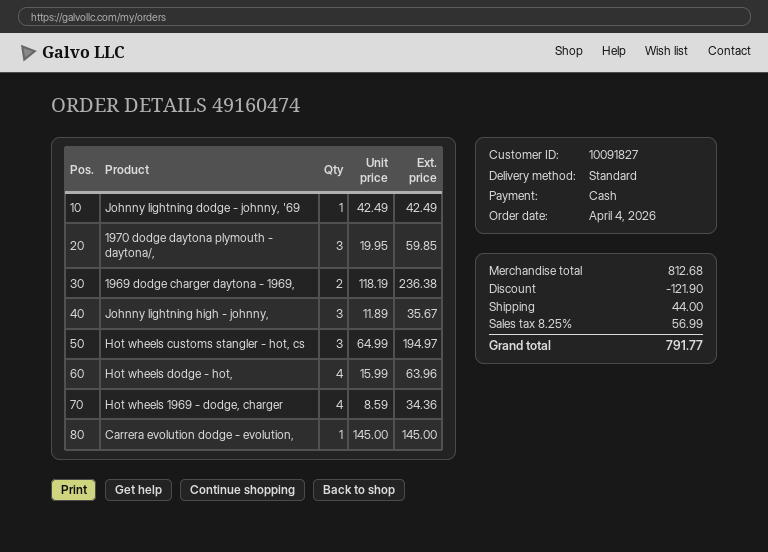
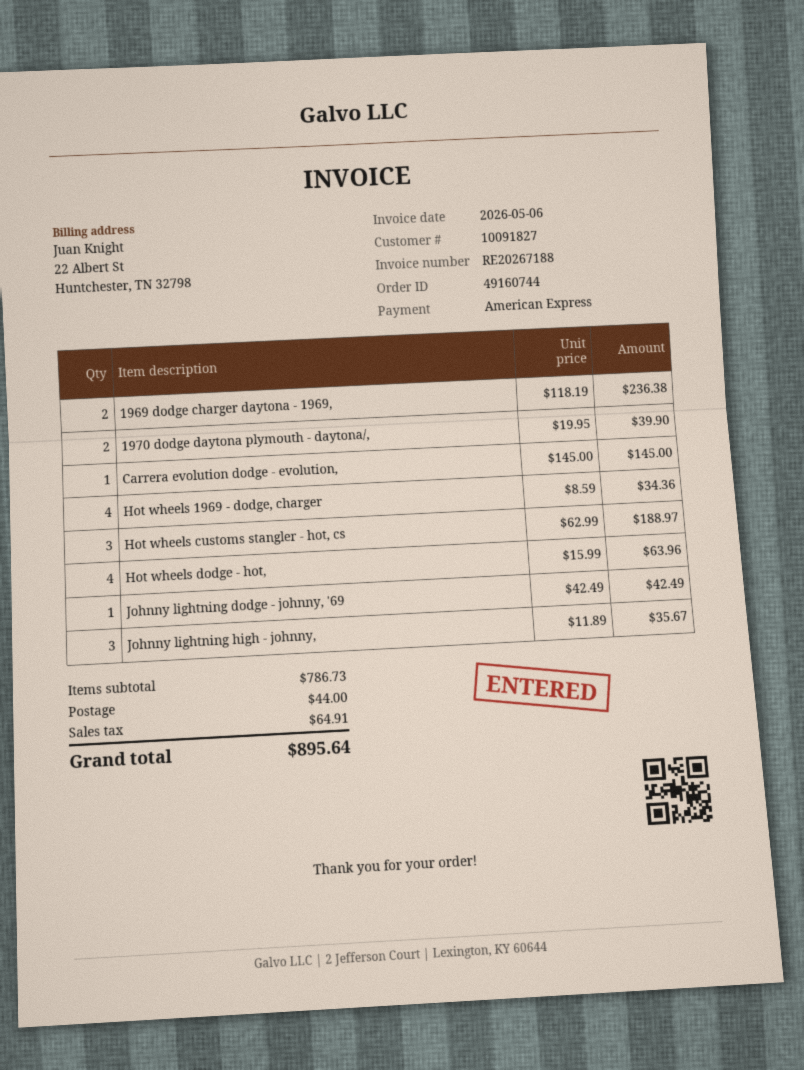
order number: 49160474 -> 49160744
payment method: cash -> American Express
1970 dodge daytona plymouth - daytona/,: 3 x 19.95 = 59.85 -> 2 x 19.95 = 39.90
Hot wheels customs stangler - hot, cs: 3 x 64.99 = 194.97 -> 3 x 62.99 = 188.97
subtotal: 812.68 -> 786.73
discount: 121.90 -> none
tax: 56.99 -> 64.91
total: 791.77 -> 895.64

